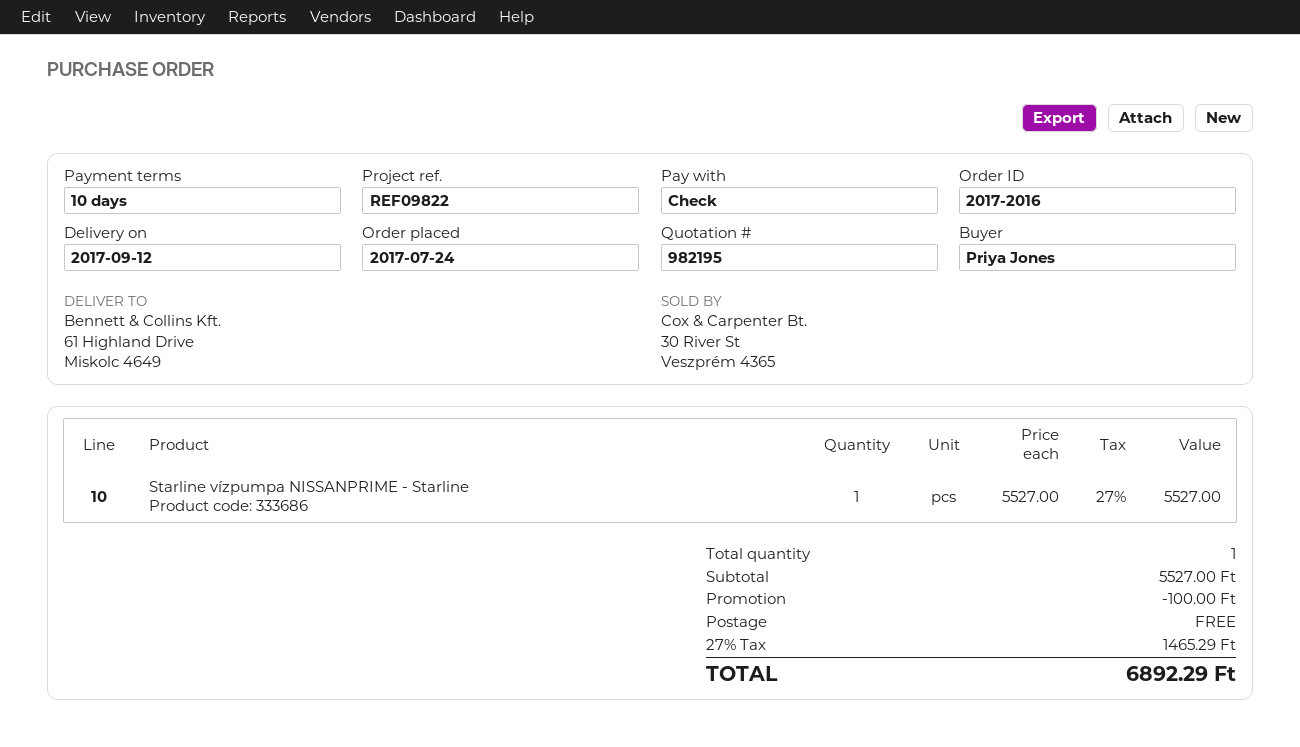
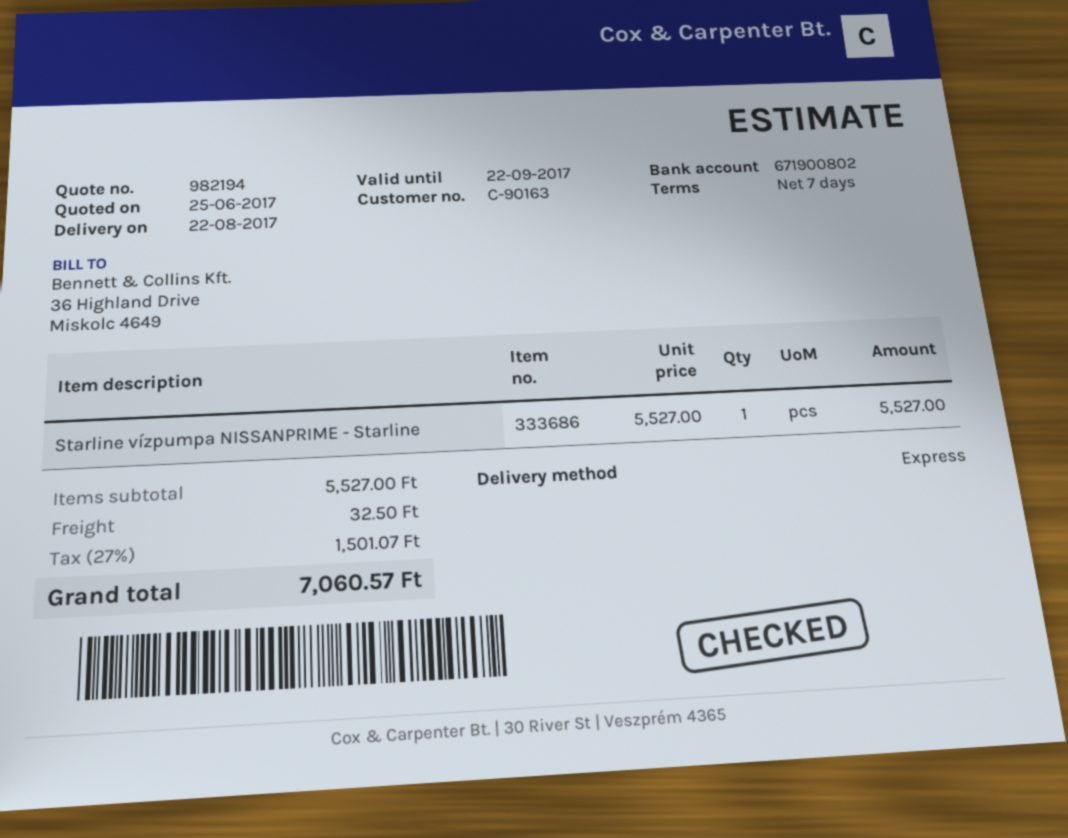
quote number: 982195 -> 982194
delivery date: 2017-09-12 -> 2017-08-22
payment terms: 10 days -> 7 days
discount: 100.00 -> none
shipping: 0.00 -> 32.50
tax: 27% = 1465.29 -> 27% = 1501.07
total: 6892.29 -> 7060.57

